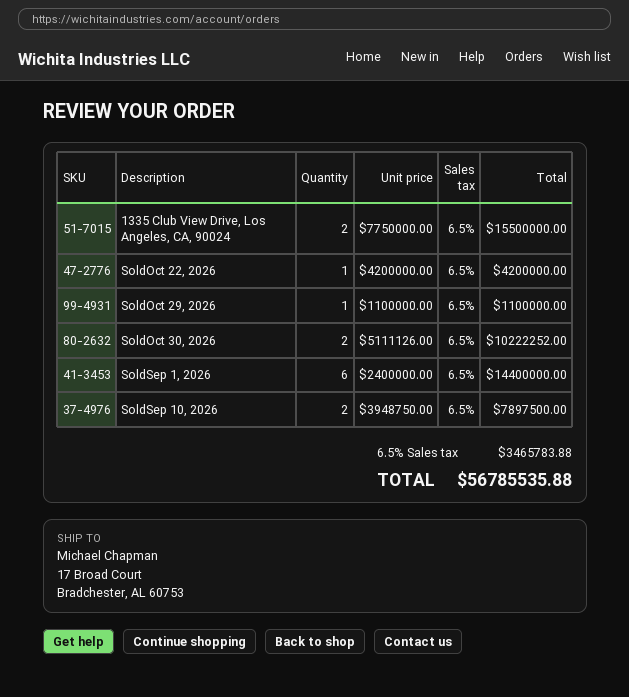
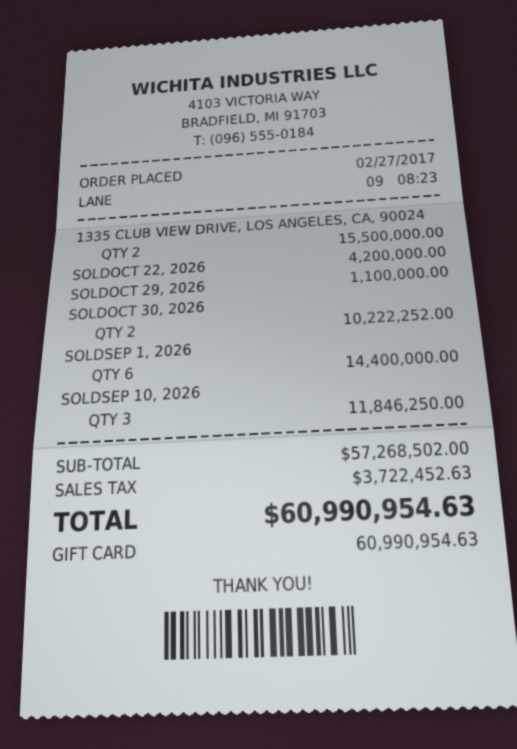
SoldSep 10, 2026: 2 for 7897500.00 -> 3 for 11846250.00
tax: 3465783.88 -> 3722452.63
total: 56785535.88 -> 60990954.63

